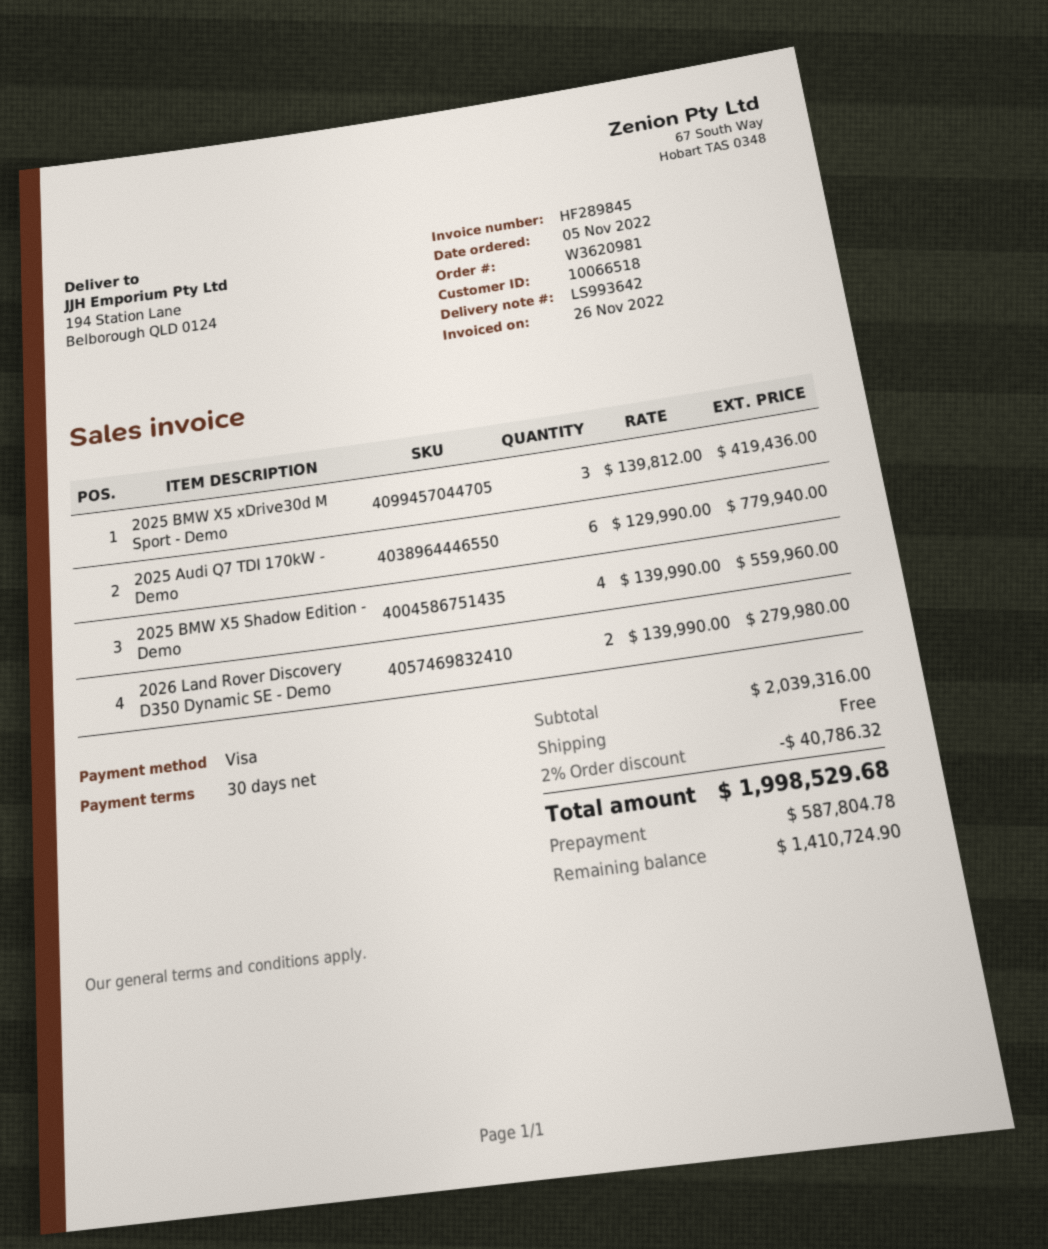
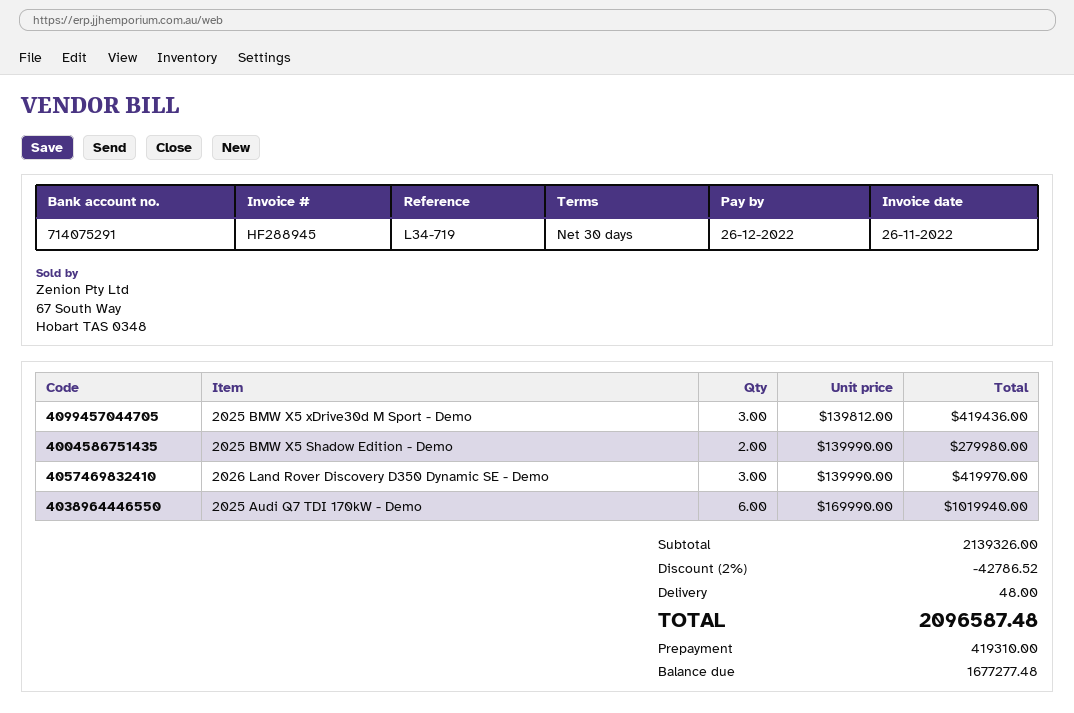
invoice number: HF289845 -> HF288945
2025 Audi Q7 TDI 170kW - Demo: 6 x 129990.00 = 779940.00 -> 6 x 169990.00 = 1019940.00
2025 BMW X5 Shadow Edition - Demo: 4 x 139990.00 = 559960.00 -> 2 x 139990.00 = 279980.00
2026 Land Rover Discovery D350 Dynamic SE - Demo: 2 x 139990.00 = 279980.00 -> 3 x 139990.00 = 419970.00
subtotal: 2039316.00 -> 2139326.00
discount: 2% = 40786.32 -> 2% = 42786.52
shipping: 0.00 -> 48.00
total: 1998529.68 -> 2096587.48
deposit: 587804.78 -> 419310.00
balance: 1410724.90 -> 1677277.48

